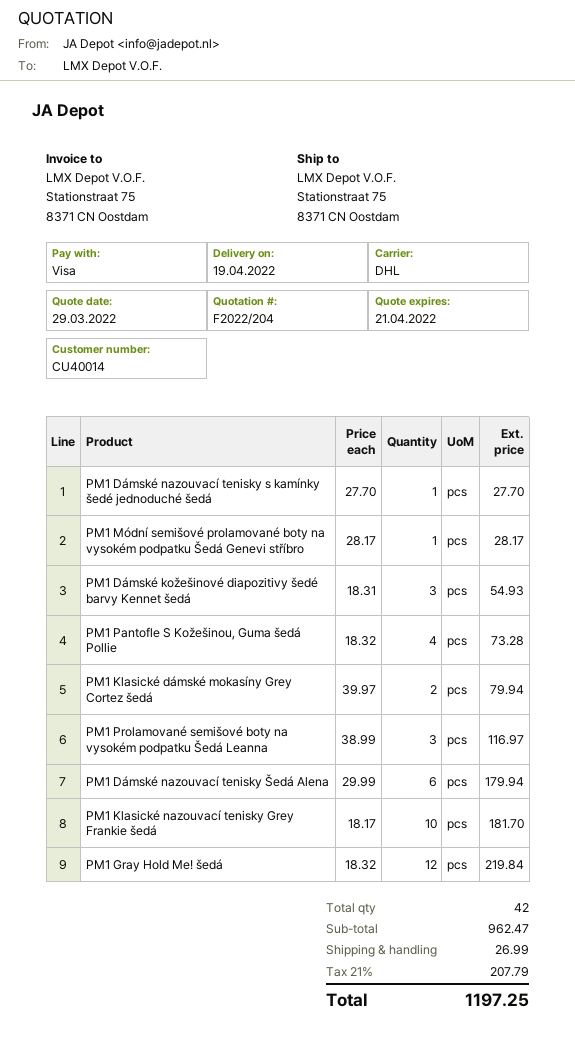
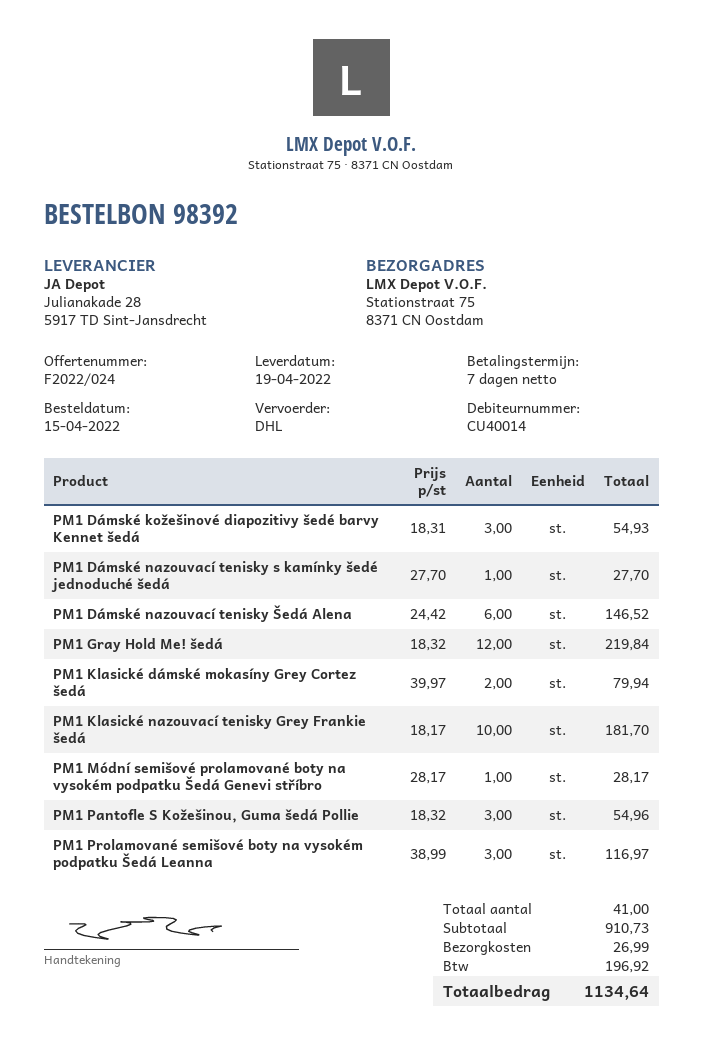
quote number: F2022/204 -> F2022/024
PM1 Pantofle S Kožešinou, Guma šedá Pollie: 4 x 18.32 = 73.28 -> 3 x 18.32 = 54.96
PM1 Dámské nazouvací tenisky Šedá Alena: 6 x 29.99 = 179.94 -> 6 x 24.42 = 146.52
total quantity: 42 -> 41
subtotal: 962.47 -> 910.73
tax: 207.79 -> 196.92
total: 1197.25 -> 1134.64

